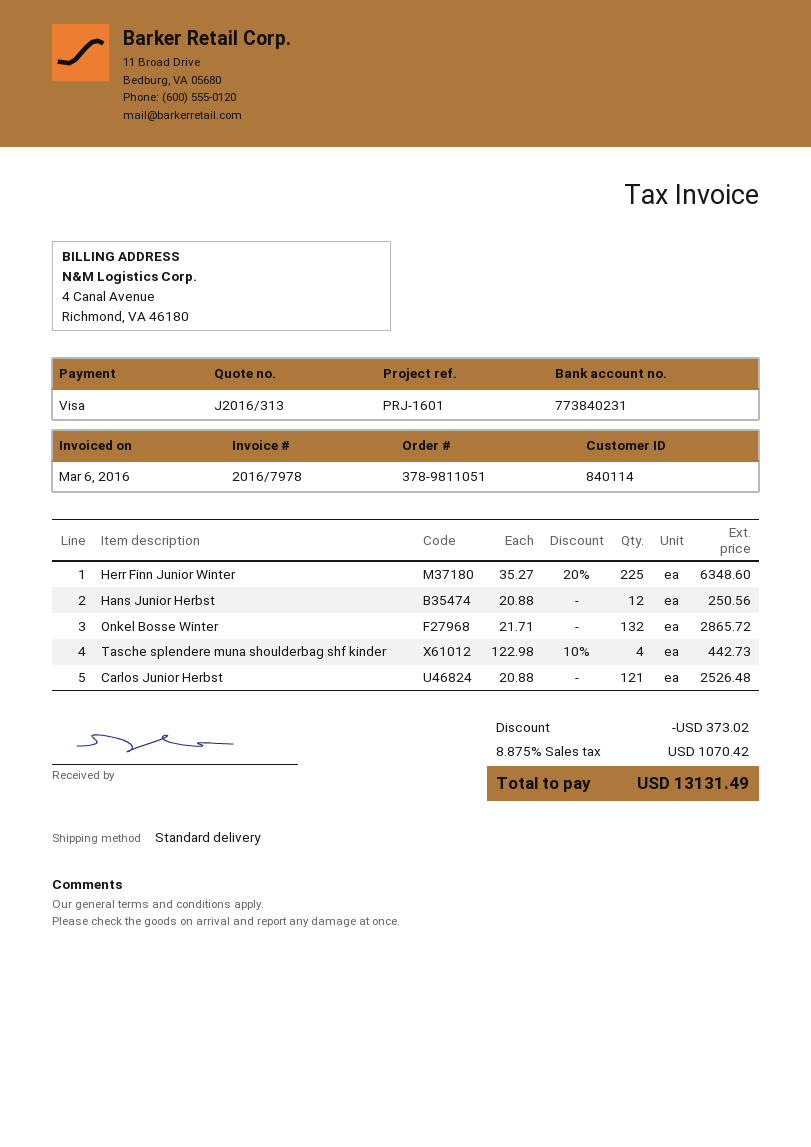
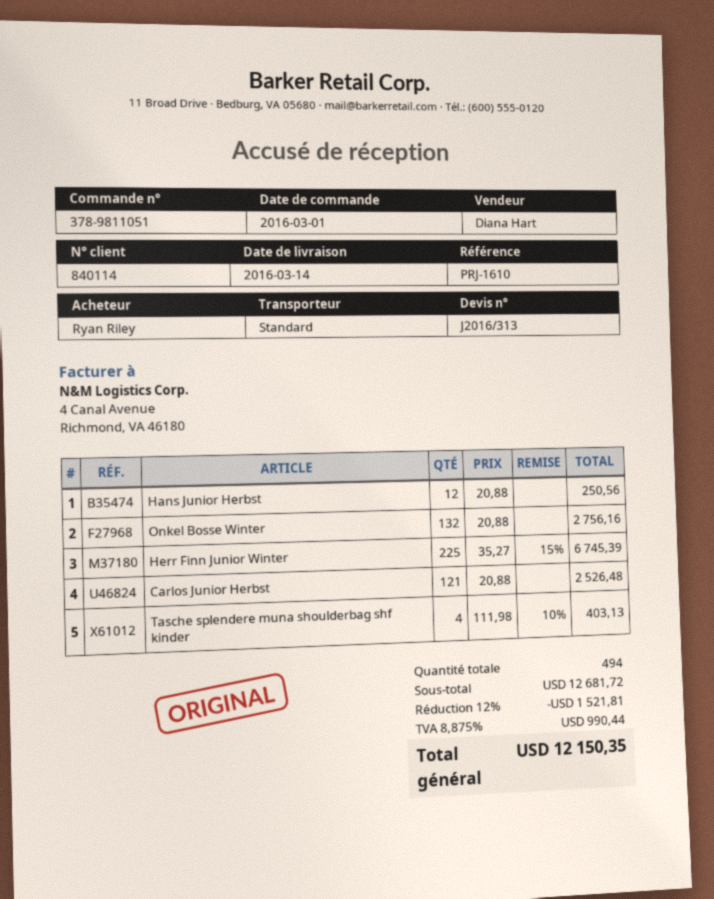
reference: PRJ-1601 -> PRJ-1610
Herr Finn Junior Winter: 225 x 35.27 - 20% = 6348.60 -> 225 x 35.27 - 15% = 6745.39
Onkel Bosse Winter: 132 x 21.71 = 2865.72 -> 132 x 20.88 = 2756.16
Tasche splendere muna shoulderbag shf kinder: 4 x 122.98 - 10% = 442.73 -> 4 x 111.98 - 10% = 403.13
discount: 373.02 -> 1521.81
tax: 8.875% = 1070.42 -> 8.875% = 990.44
total: 13131.49 -> 12150.35

